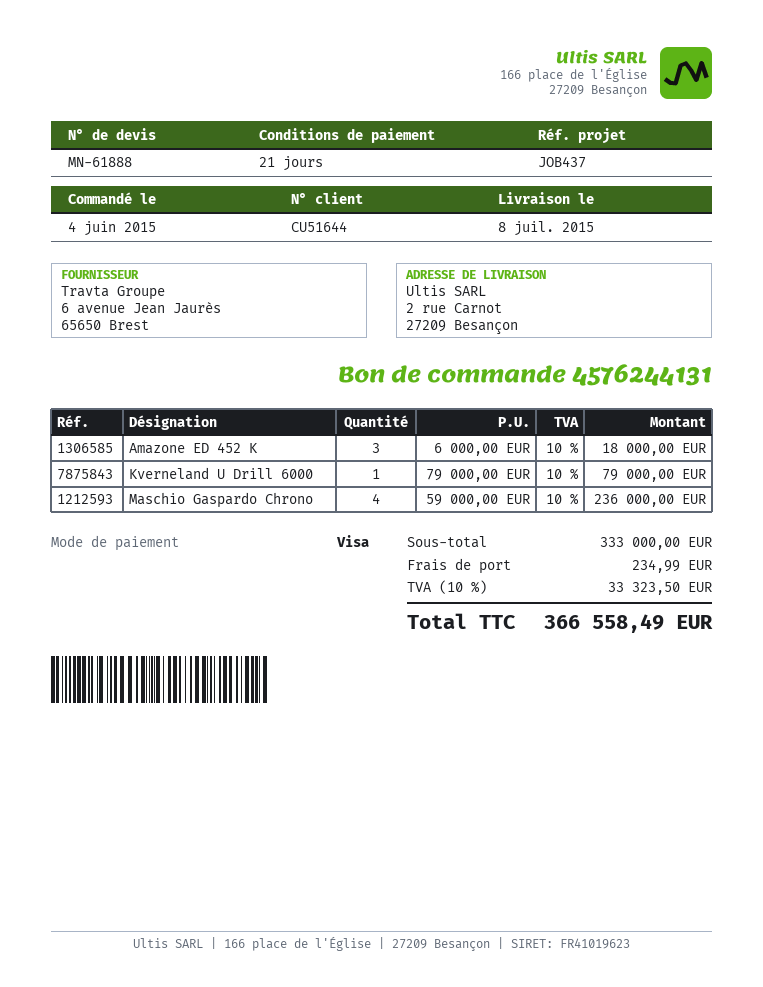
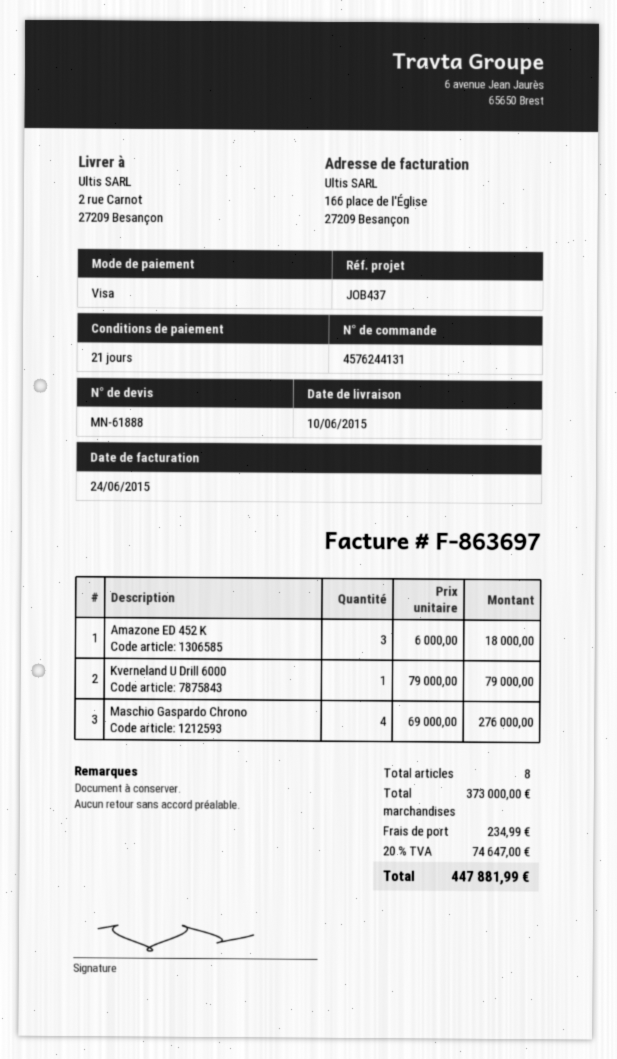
delivery date: 2015-07-08 -> 2015-06-10
Maschio Gaspardo Chrono: 4 x 59000.00 = 236000.00 -> 4 x 69000.00 = 276000.00
subtotal: 333000.00 -> 373000.00
tax: 10% = 33323.50 -> 20% = 74647.00
total: 366558.49 -> 447881.99

